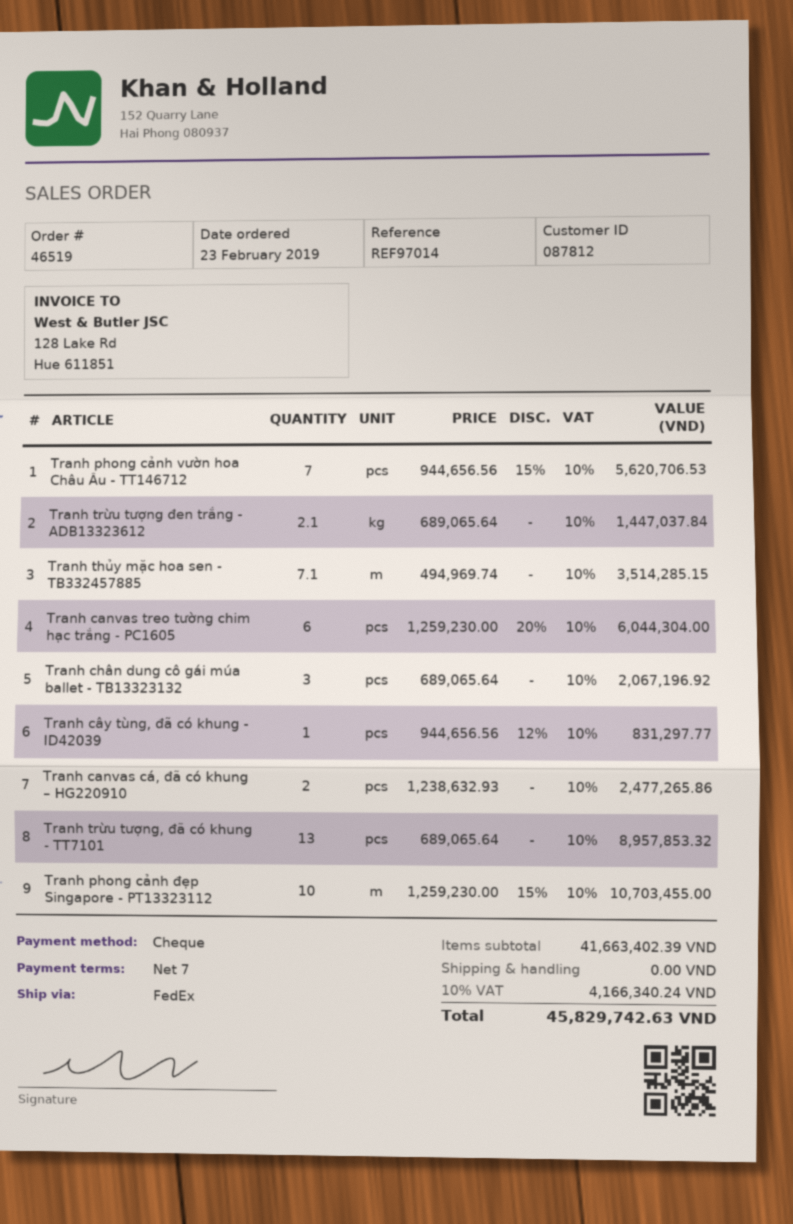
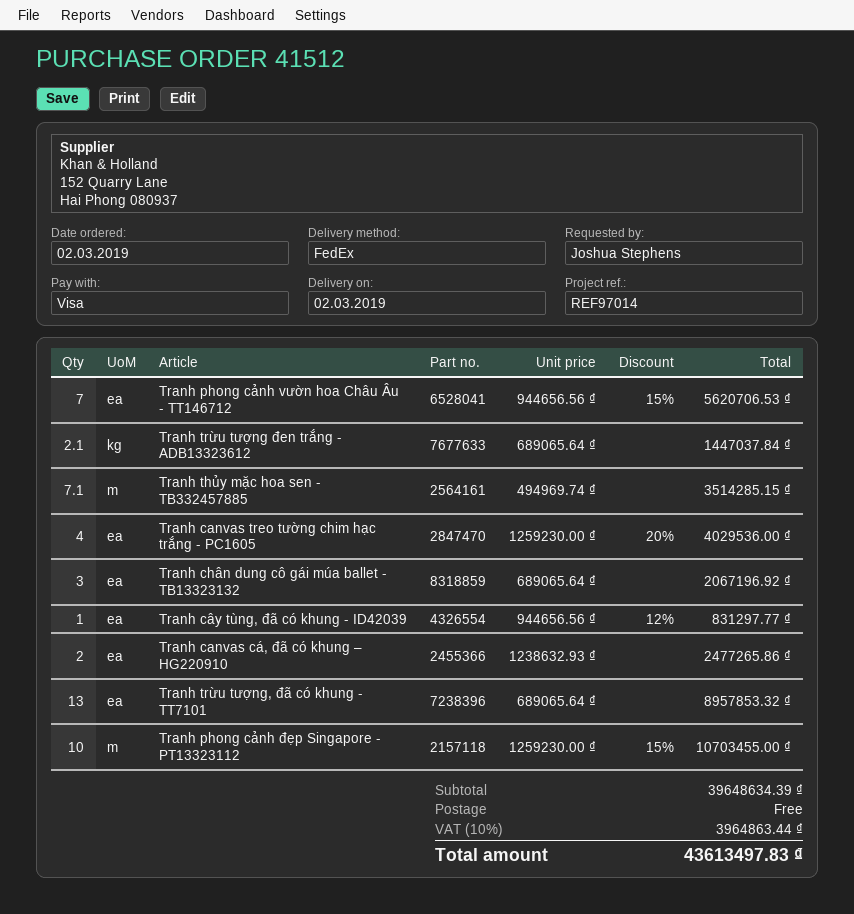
order number: 46519 -> 41512
order date: 2019-02-23 -> 2019-03-02
payment method: cheque -> Visa
Tranh canvas treo tường chim hạc trắng - PC1605: 6 x 1259230.00 - 20% = 6044304.00 -> 4 x 1259230.00 - 20% = 4029536.00
subtotal: 41663402.39 -> 39648634.39
tax: 10% = 4166340.24 -> 10% = 3964863.44
total: 45829742.63 -> 43613497.83

